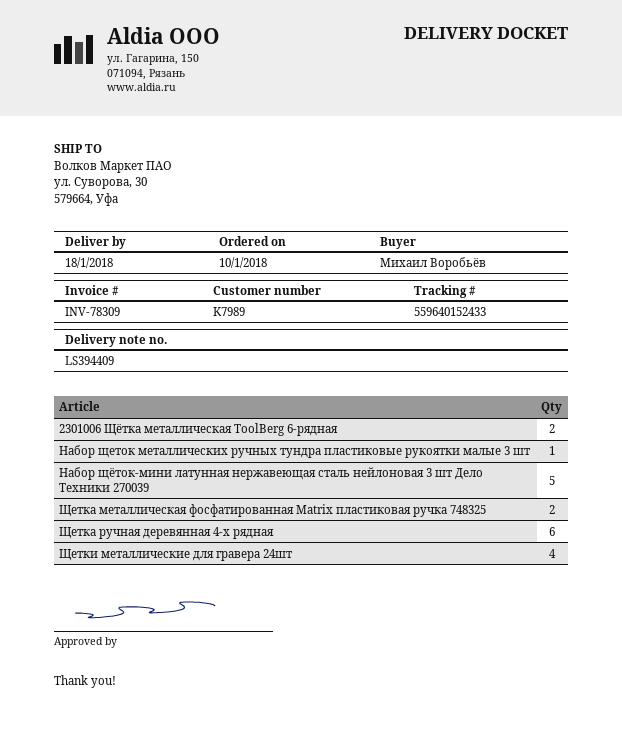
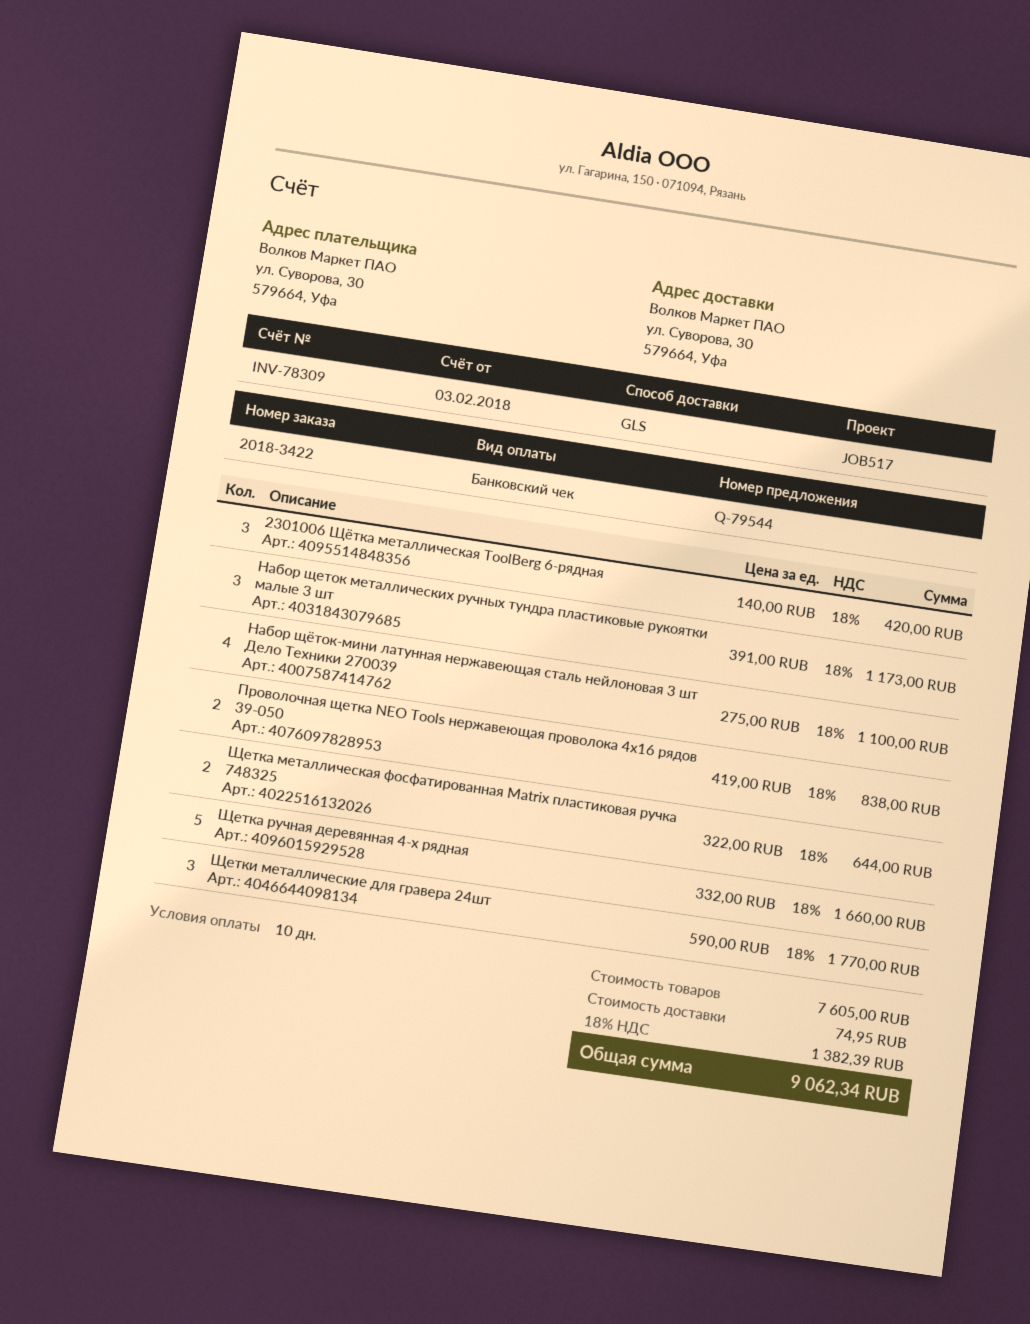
2301006 Щётка металлическая ToolBerg 6-рядная: 2 -> 3
Набор щеток металлических ручных тундра пластиковые рукоятки малые 3 шт: 1 -> 3
Набор щёток-мини латунная нержавеющая сталь нейлоновая 3 шт Дело Техники 270039: 5 -> 4
Щетка ручная деревянная 4-х рядная: 6 -> 5
Щетки металлические для гравера 24шт: 4 -> 3
Проволочная щетка NEO Tools нержавеющая проволока 4х16 рядов 39-050: none -> 2

